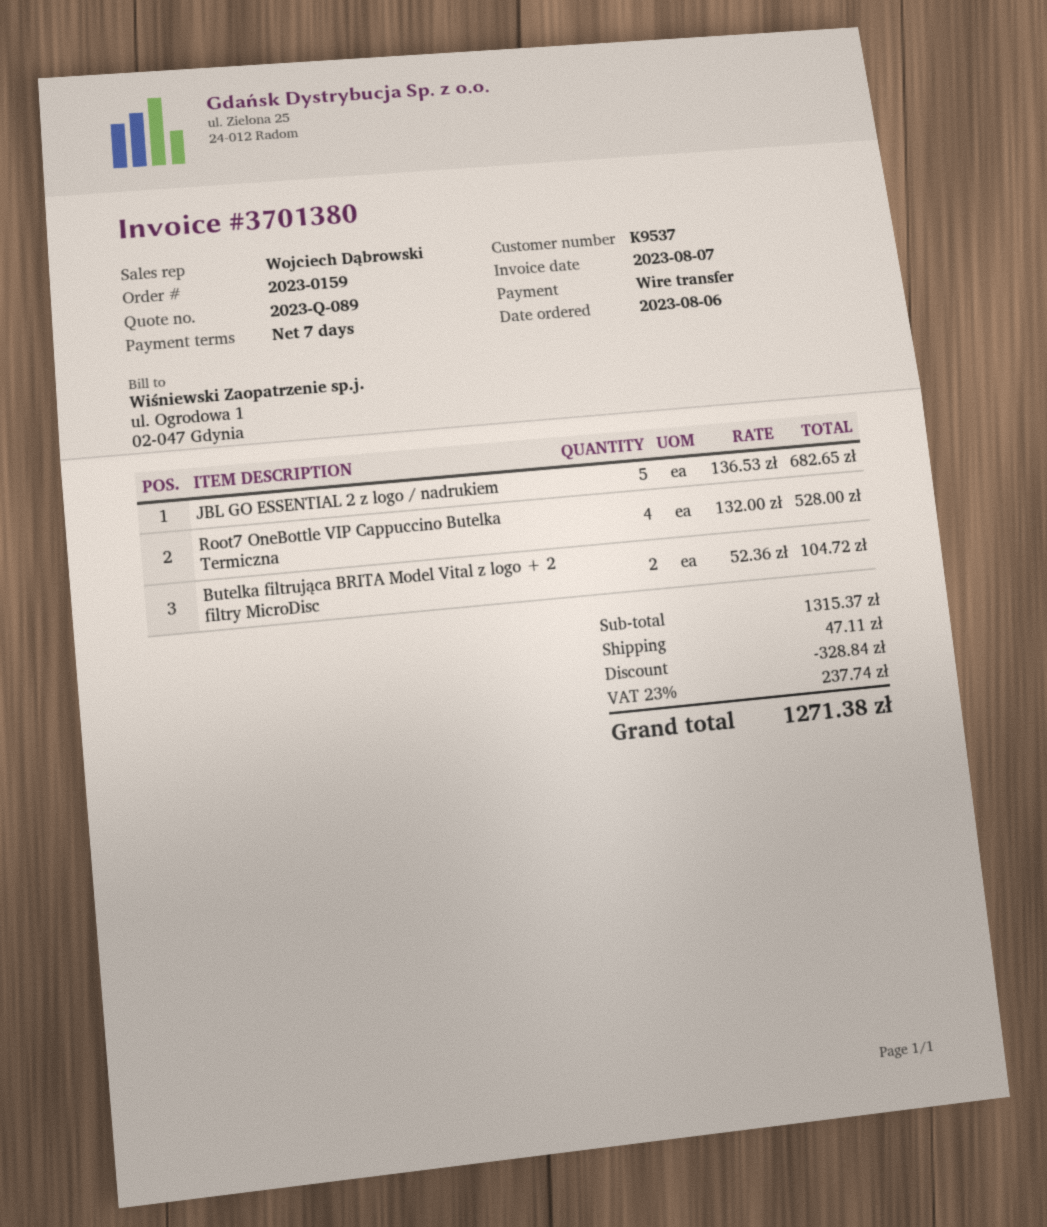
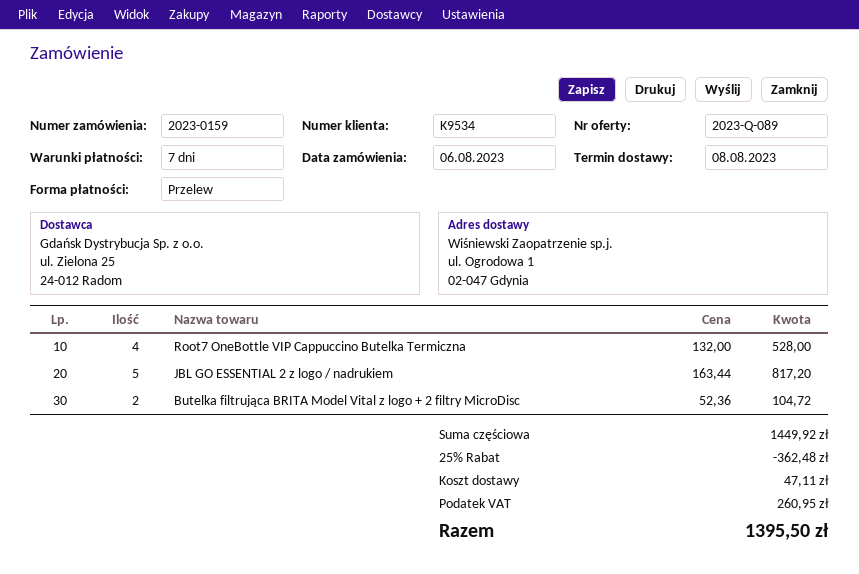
customer number: K9537 -> K9534
JBL GO ESSENTIAL 2 z logo / nadrukiem: 5 x 136.53 = 682.65 -> 5 x 163.44 = 817.20
subtotal: 1315.37 -> 1449.92
discount: 328.84 -> 362.48
tax: 237.74 -> 260.95
total: 1271.38 -> 1395.50

